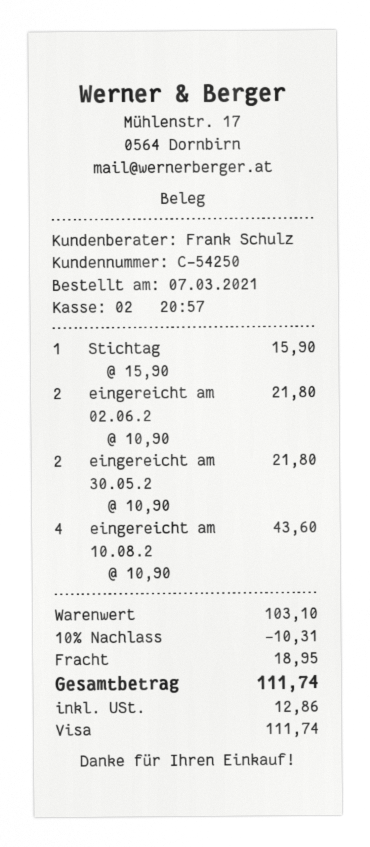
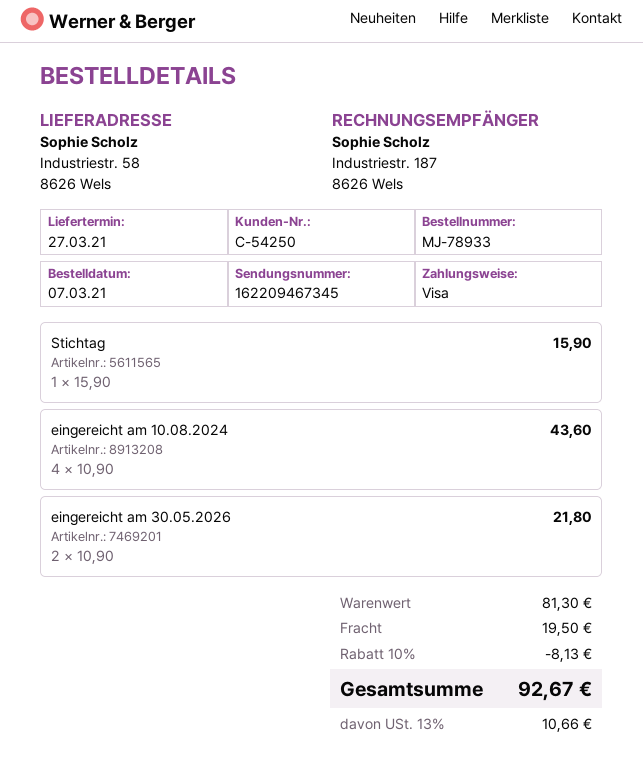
eingereicht am 02.06.2: 2 x 10.90 = 21.80 -> none
subtotal: 103.10 -> 81.30
discount: 10% = 10.31 -> 10% = 8.13
shipping: 18.95 -> 19.50
tax: 12.86 -> 10.66
total: 111.74 -> 92.67

